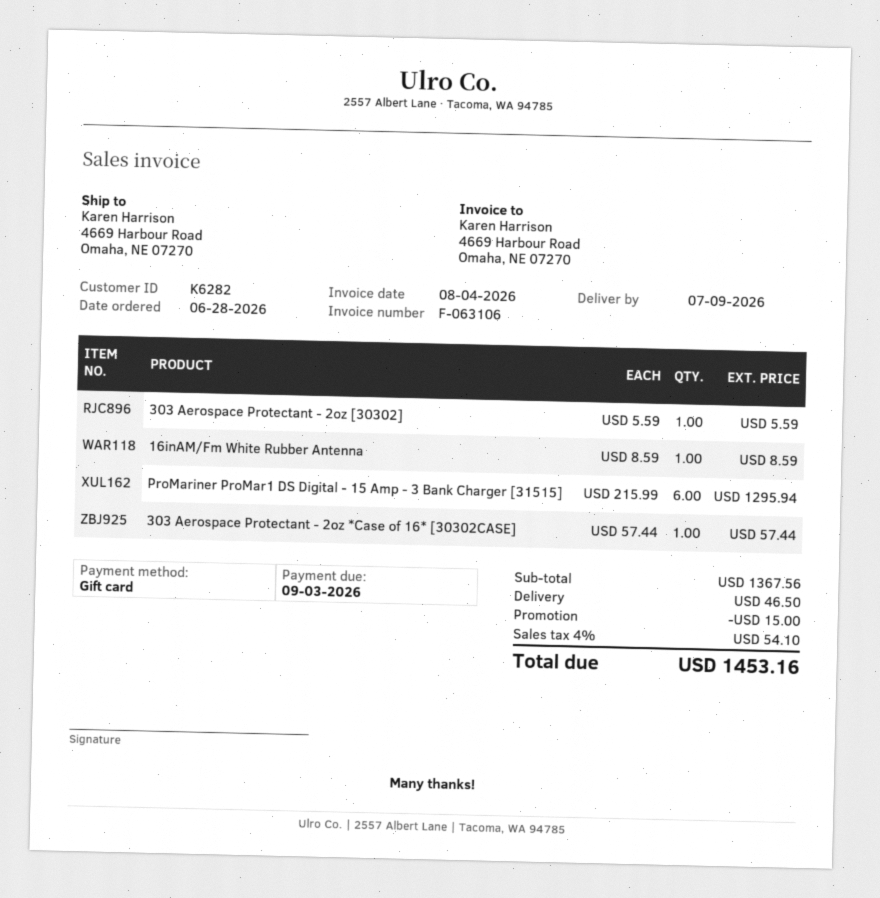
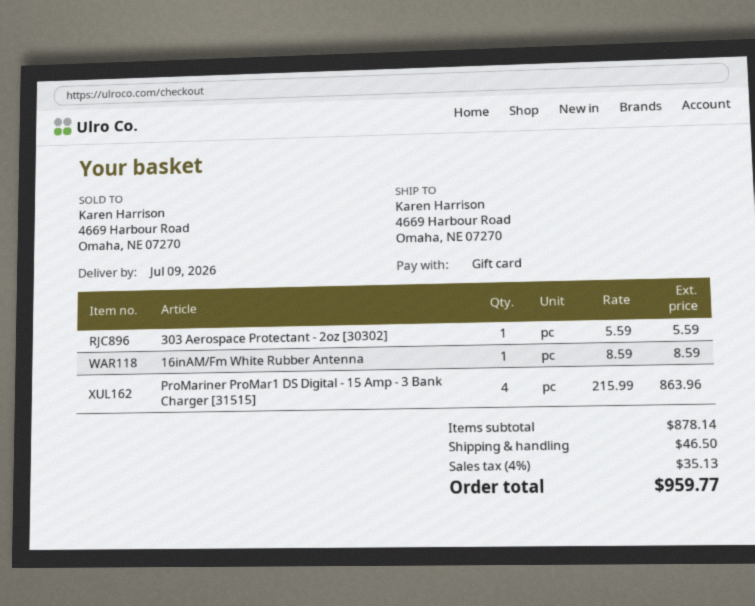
ProMariner ProMar1 DS Digital - 15 Amp - 3 Bank Charger [31515]: 6 x 215.99 = 1295.94 -> 4 x 215.99 = 863.96
303 Aerospace Protectant - 2oz *Case of 16* [30302CASE]: 1 x 57.44 = 57.44 -> none
subtotal: 1367.56 -> 878.14
discount: 15.00 -> none
tax: 4% = 54.10 -> 4% = 35.13
total: 1453.16 -> 959.77

